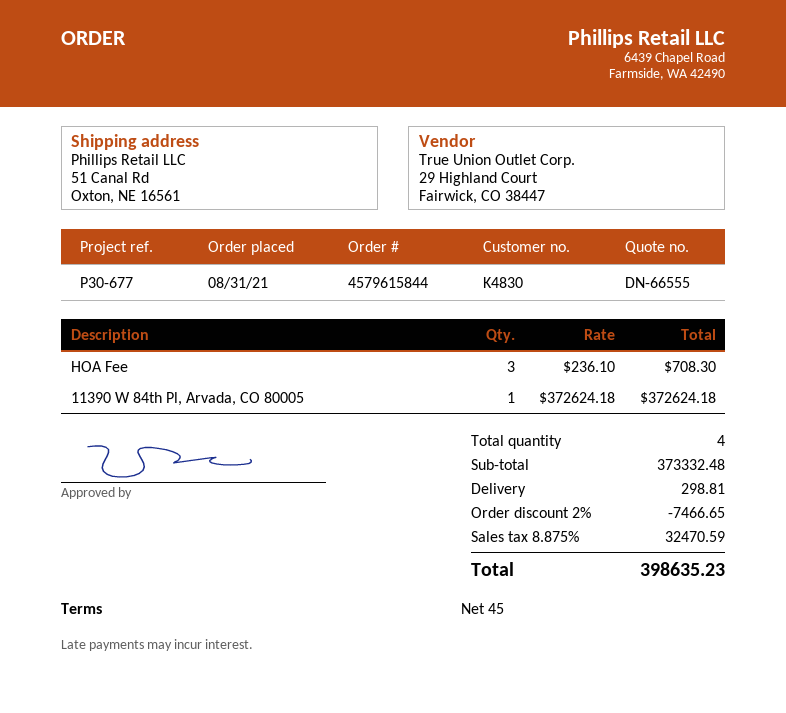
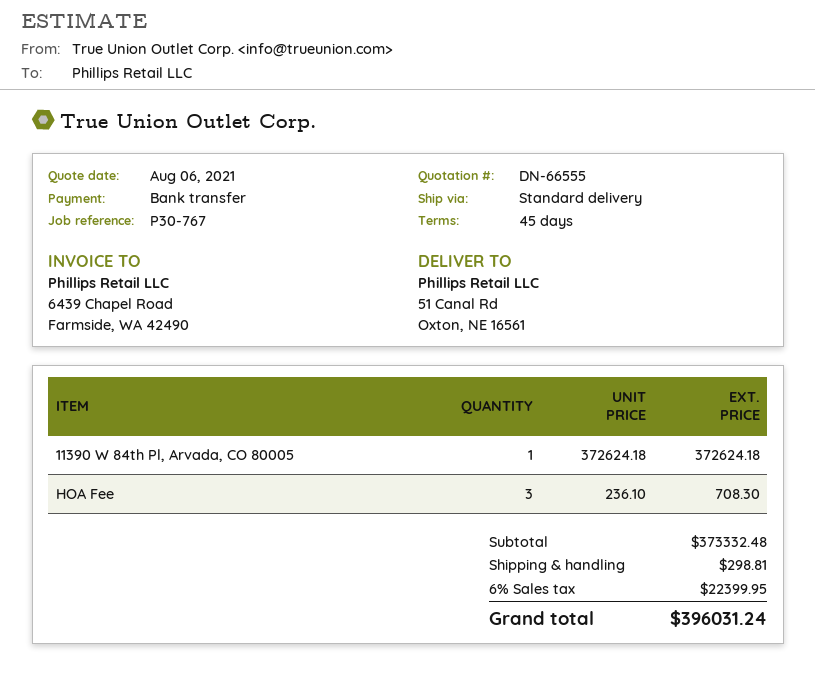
reference: P30-677 -> P30-767
discount: 2% = 7466.65 -> none
tax: 8.875% = 32470.59 -> 6% = 22399.95
total: 398635.23 -> 396031.24

